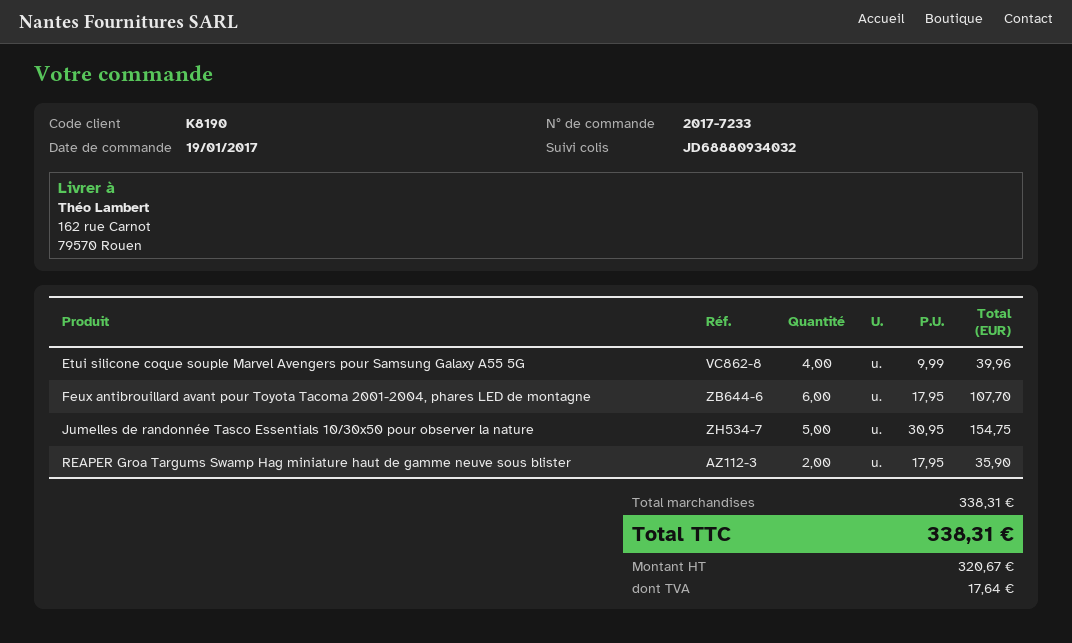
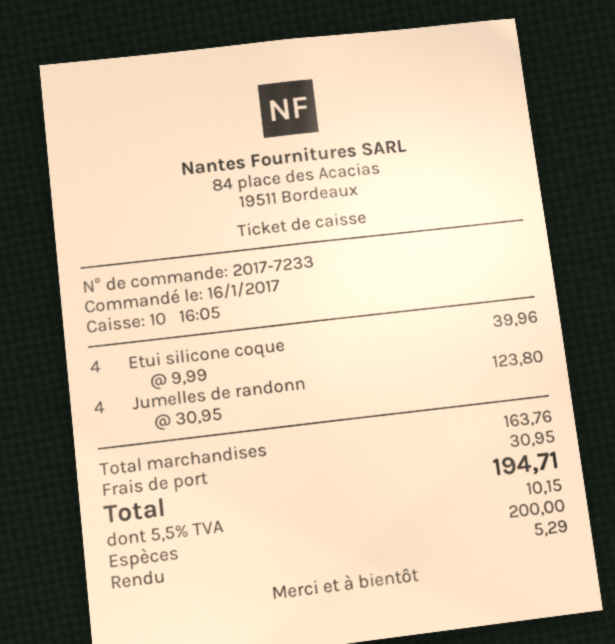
order date: 2017-01-19 -> 2017-01-16
Feux antibrouillard avant pour Toyota Tacoma 2001-2004, phares LED de montagne: 6 x 17.95 = 107.70 -> none
Jumelles de randonnée Tasco Essentials 10/30x50 pour observer la nature: 5 x 30.95 = 154.75 -> 4 x 30.95 = 123.80
REAPER Groa Targums Swamp Hag miniature haut de gamme neuve sous blister: 2 x 17.95 = 35.90 -> none
subtotal: 338.31 -> 163.76
shipping: none -> 30.95
tax: 17.64 -> 10.15
total: 338.31 -> 194.71

